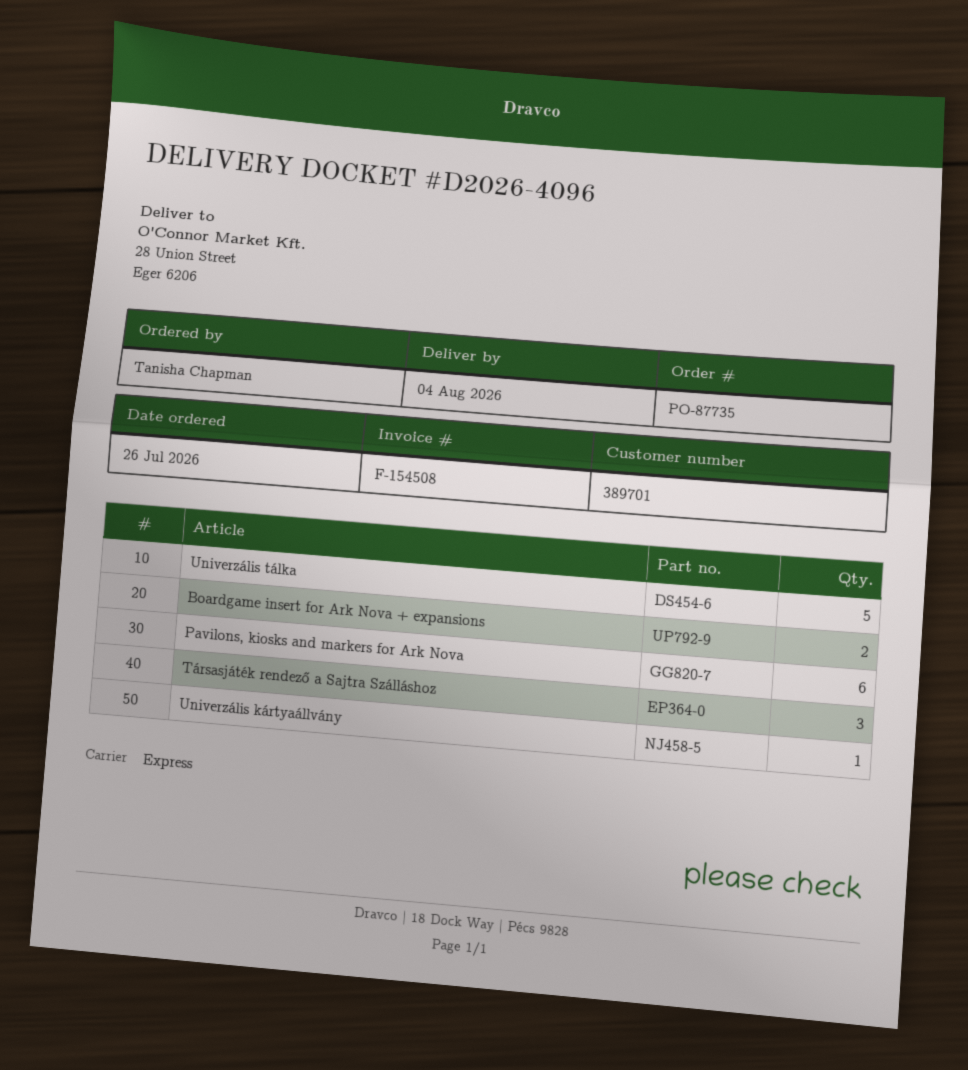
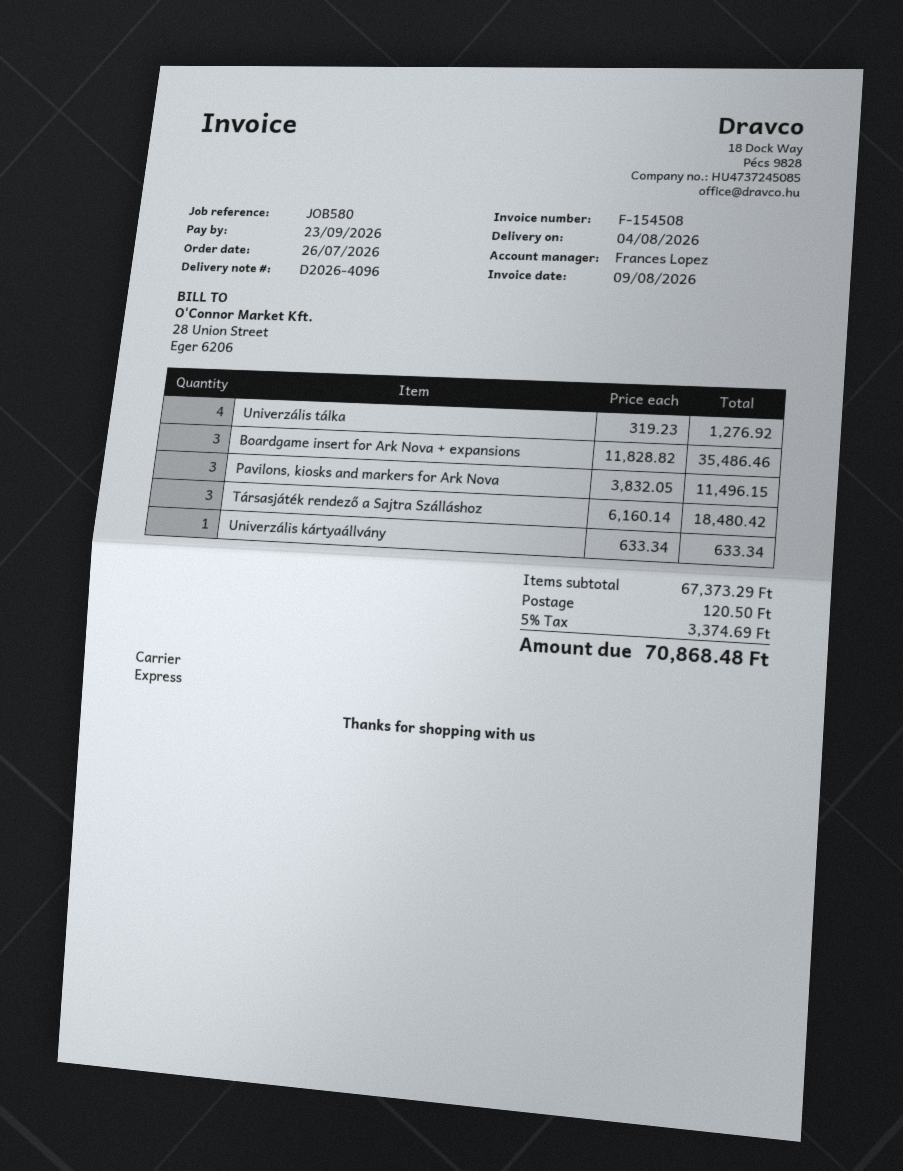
Univerzális tálka: 5 -> 4
Boardgame insert for Ark Nova + expansions: 2 -> 3
Pavilons, kiosks and markers for Ark Nova: 6 -> 3

